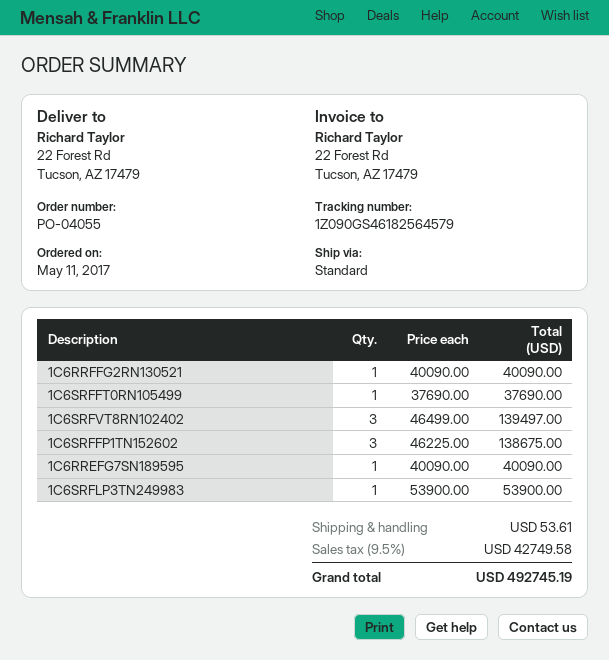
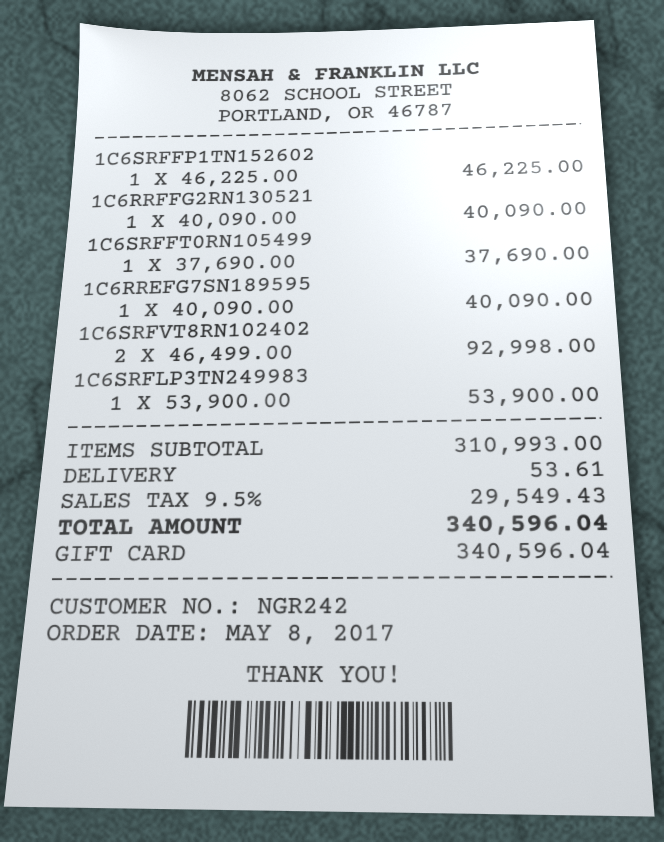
order date: 2017-05-11 -> 2017-05-08
1C6SRFVT8RN102402: 3 x 46499.00 = 139497.00 -> 2 x 46499.00 = 92998.00
1C6SRFFP1TN152602: 3 x 46225.00 = 138675.00 -> 1 x 46225.00 = 46225.00
tax: 9.5% = 42749.58 -> 9.5% = 29549.43
total: 492745.19 -> 340596.04

